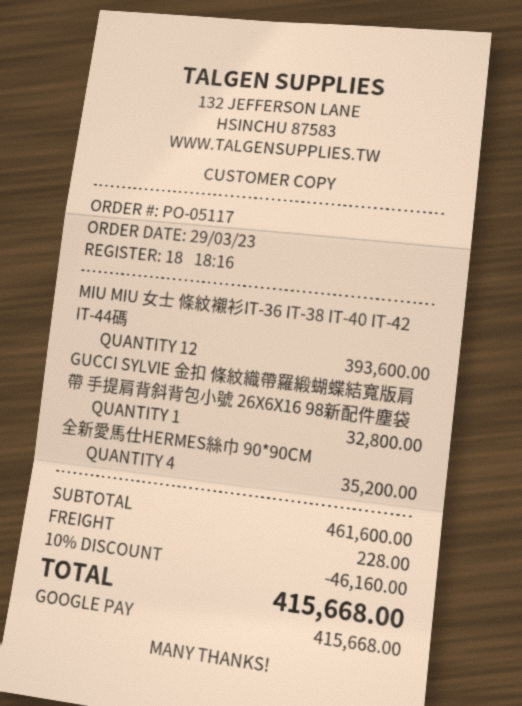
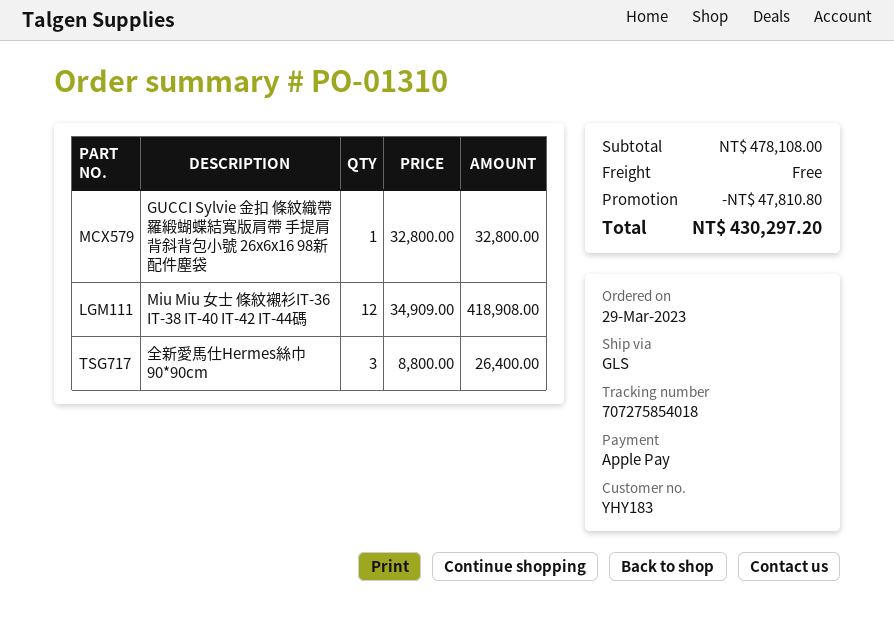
order number: PO-05117 -> PO-01310
payment method: Google Pay -> Apple Pay
MIU MIU 女士 條紋襯衫IT-36 IT-38 IT-40 IT-42 IT-44碼: 12 for 393600.00 -> 12 for 418908.00
全新愛馬仕HERMES絲巾 90*90CM: 4 for 35200.00 -> 3 for 26400.00
subtotal: 461600.00 -> 478108.00
discount: 46160.00 -> 47810.80
shipping: 228.00 -> 0.00
total: 415668.00 -> 430297.20

